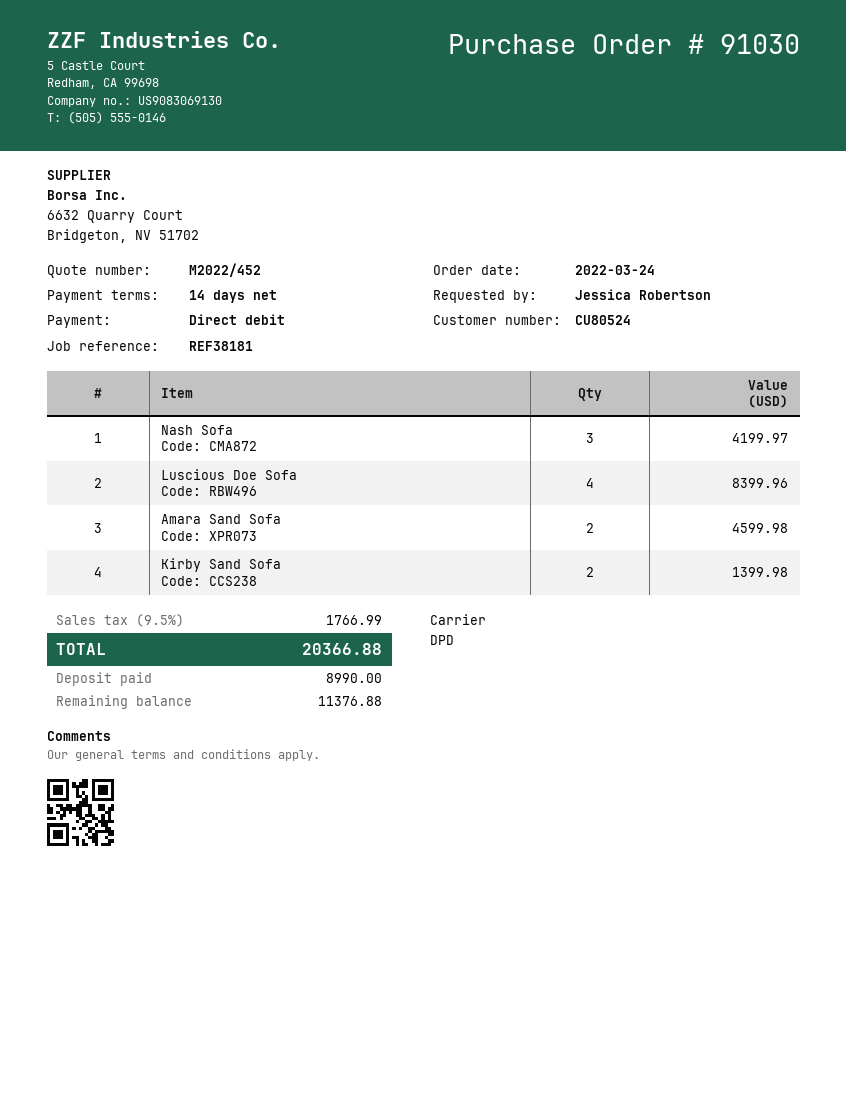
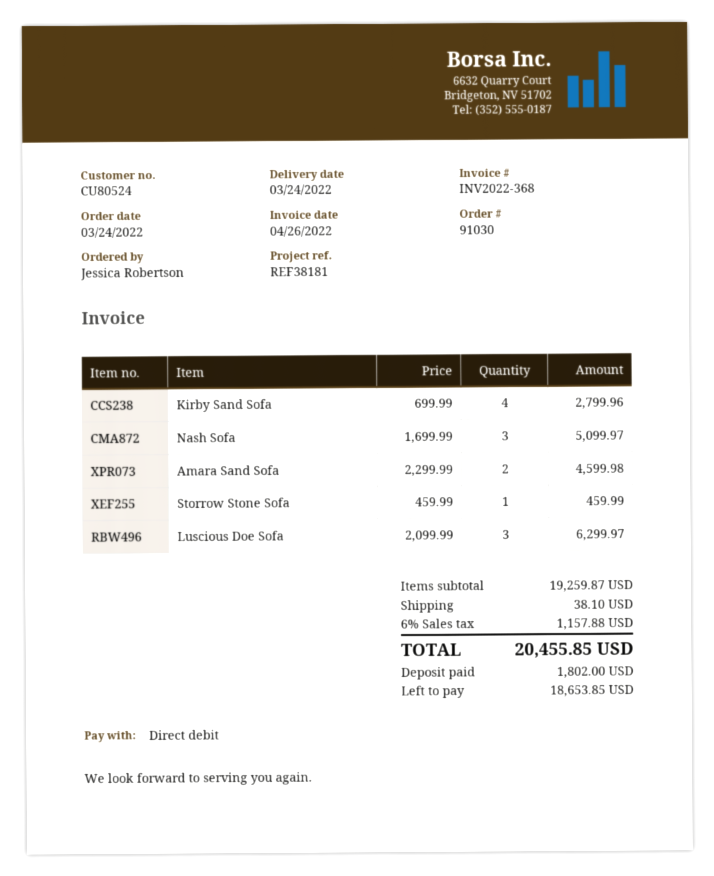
Nash Sofa: 3 for 4199.97 -> 3 for 5099.97
Luscious Doe Sofa: 4 for 8399.96 -> 3 for 6299.97
Kirby Sand Sofa: 2 for 1399.98 -> 4 for 2799.96
Storrow Stone Sofa: none -> 1 for 459.99
shipping: none -> 38.10
tax: 9.5% = 1766.99 -> 6% = 1157.88
total: 20366.88 -> 20455.85
deposit: 8990.00 -> 1802.00
balance: 11376.88 -> 18653.85

